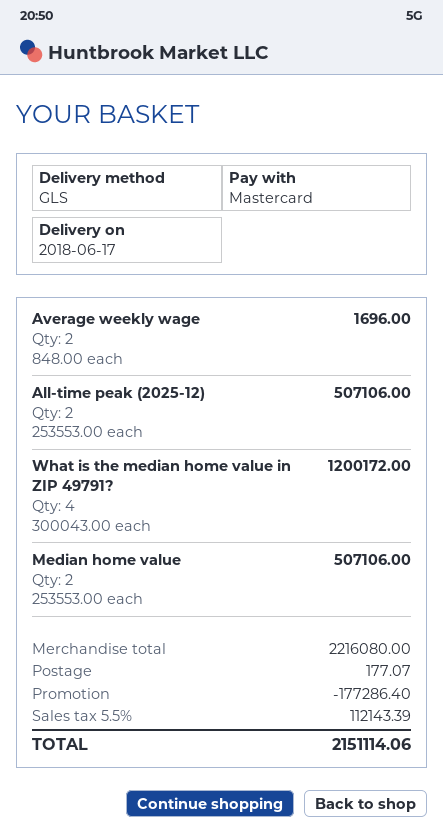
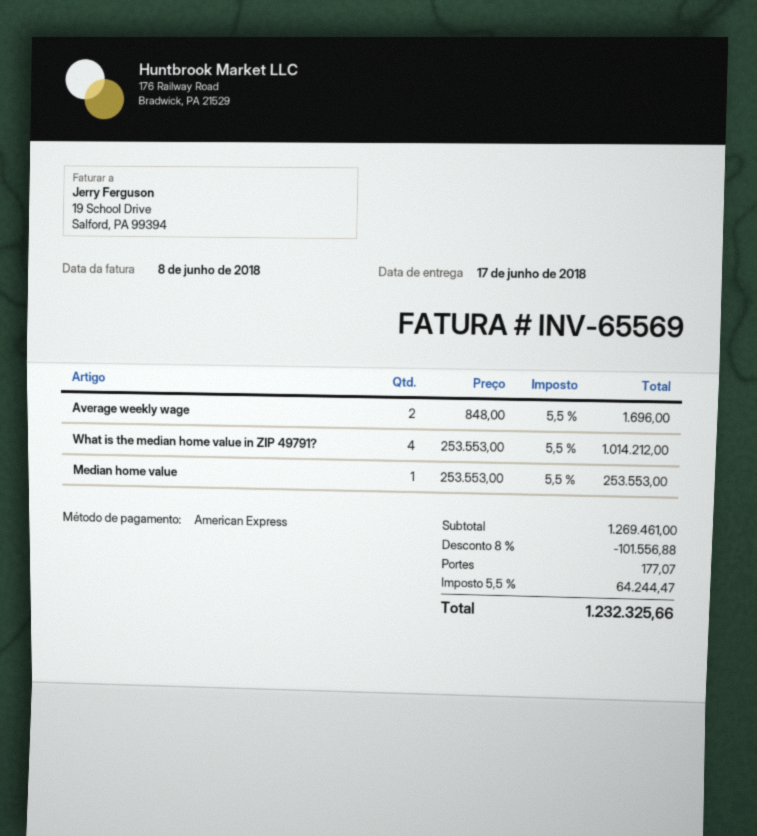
payment method: Mastercard -> American Express
All-time peak (2025-12): 2 x 253553.00 = 507106.00 -> none
What is the median home value in ZIP 49791?: 4 x 300043.00 = 1200172.00 -> 4 x 253553.00 = 1014212.00
Median home value: 2 x 253553.00 = 507106.00 -> 1 x 253553.00 = 253553.00
subtotal: 2216080.00 -> 1269461.00
discount: 177286.40 -> 101556.88
tax: 5.5% = 112143.39 -> 5.5% = 64244.47
total: 2151114.06 -> 1232325.66

